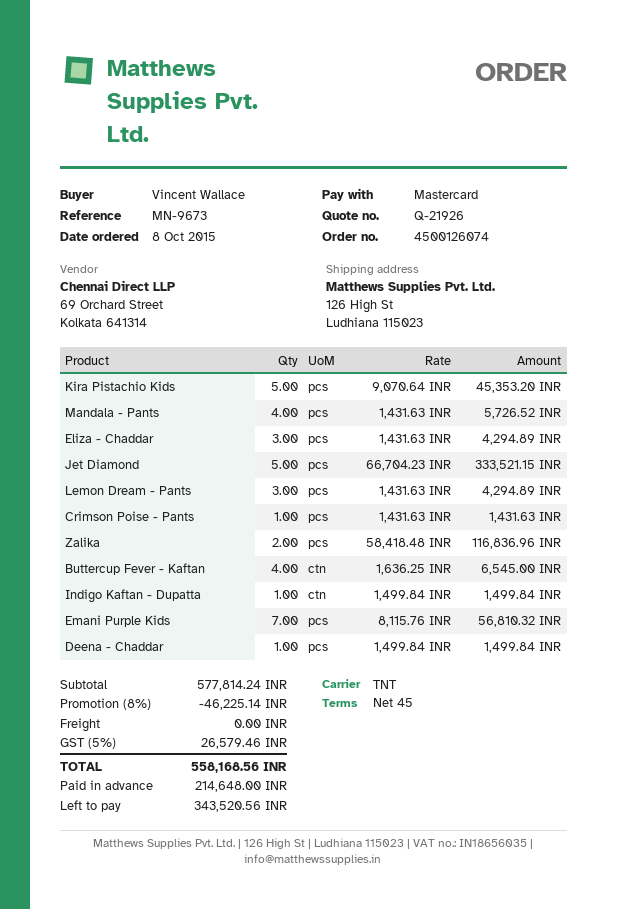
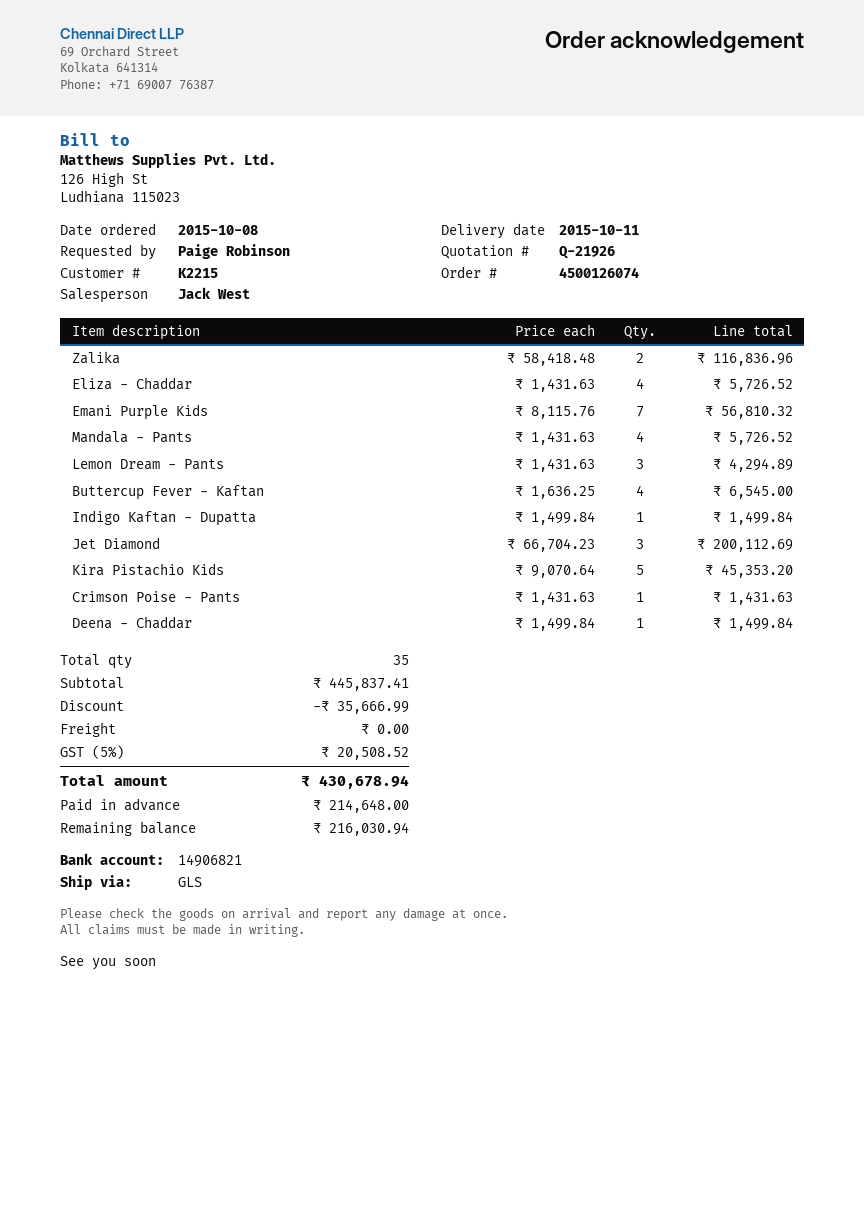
ordered by: Vincent Wallace -> Paige Robinson
shipping method: TNT -> GLS
Eliza - Chaddar: 3 x 1431.63 = 4294.89 -> 4 x 1431.63 = 5726.52
Jet Diamond: 5 x 66704.23 = 333521.15 -> 3 x 66704.23 = 200112.69
subtotal: 577814.24 -> 445837.41
discount: 46225.14 -> 35666.99
tax: 5% = 26579.46 -> 5% = 20508.52
total: 558168.56 -> 430678.94
balance: 343520.56 -> 216030.94

